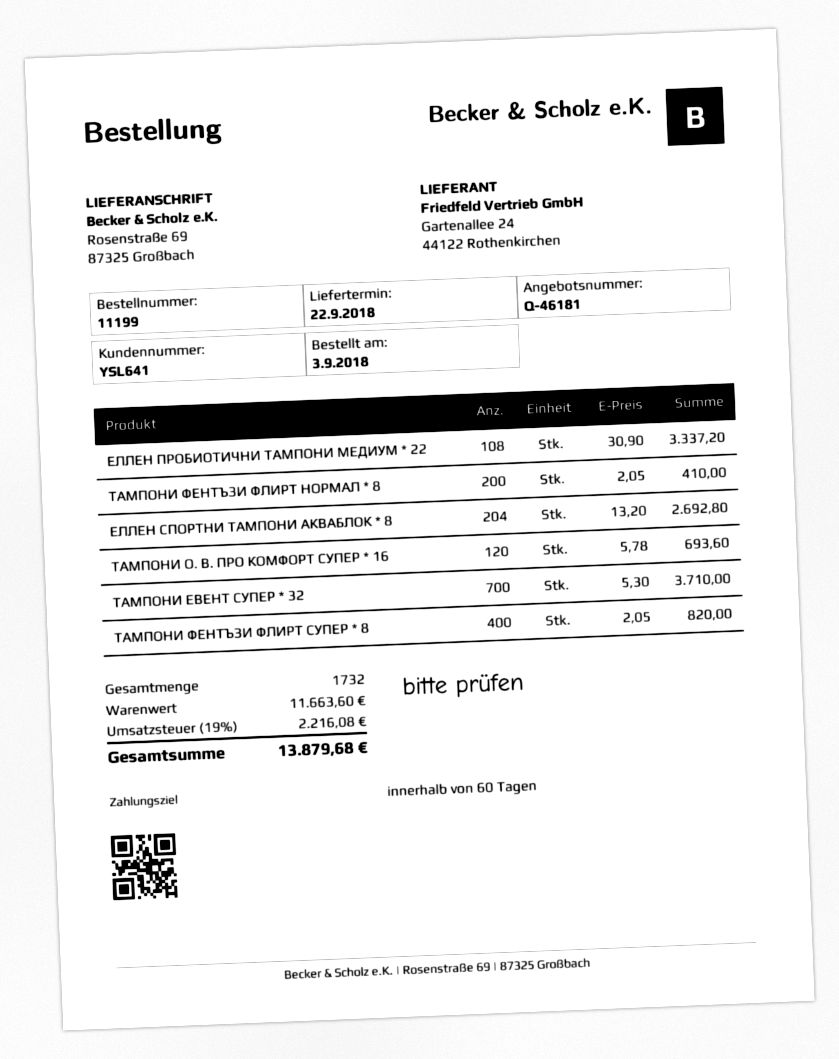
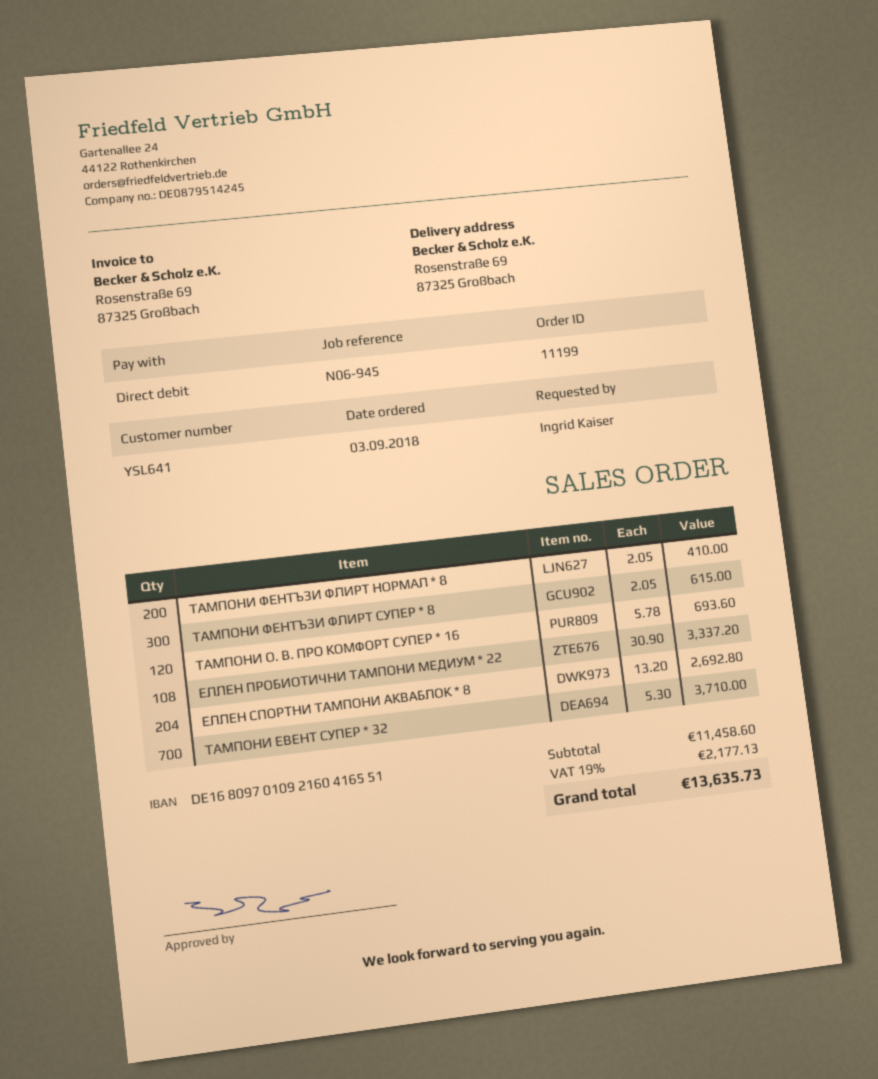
ТАМПОНИ ФЕНТЪЗИ ФЛИРТ СУПЕР * 8: 400 x 2.05 = 820.00 -> 300 x 2.05 = 615.00
subtotal: 11663.60 -> 11458.60
tax: 19% = 2216.08 -> 19% = 2177.13
total: 13879.68 -> 13635.73

